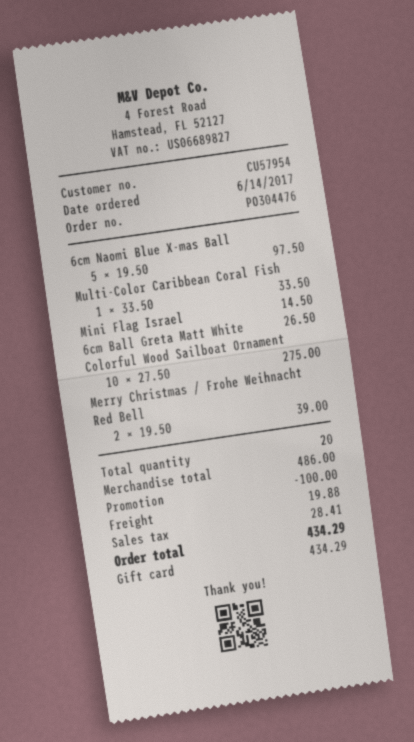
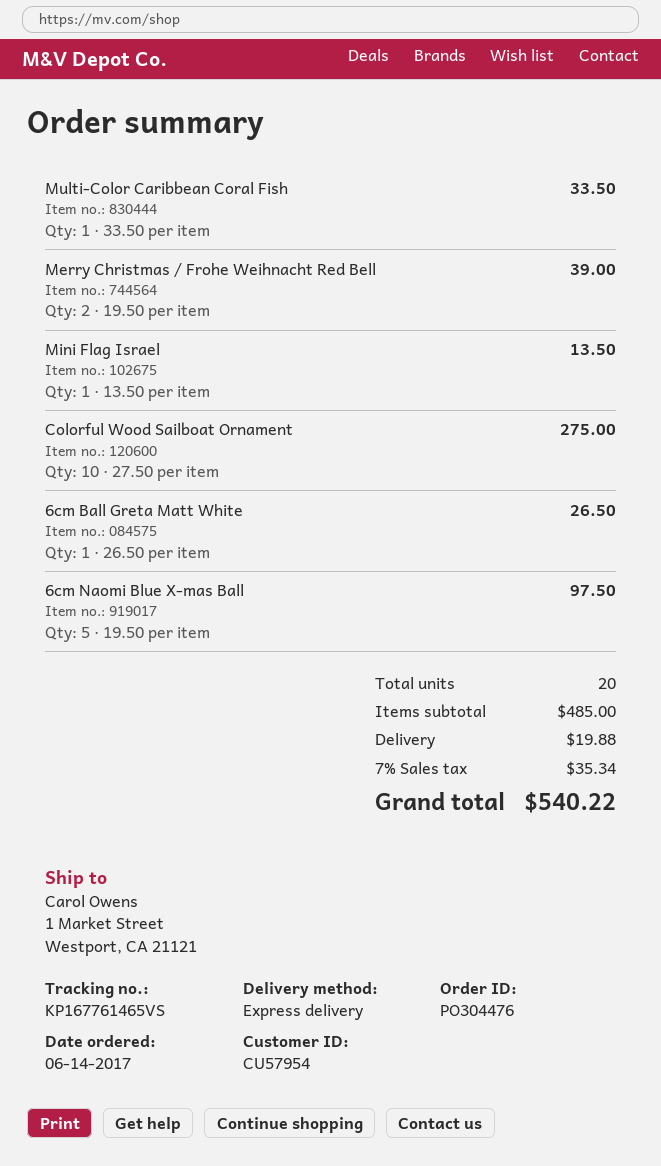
Mini Flag Israel: 1 x 14.50 = 14.50 -> 1 x 13.50 = 13.50
subtotal: 486.00 -> 485.00
discount: 100.00 -> none
tax: 28.41 -> 35.34
total: 434.29 -> 540.22

